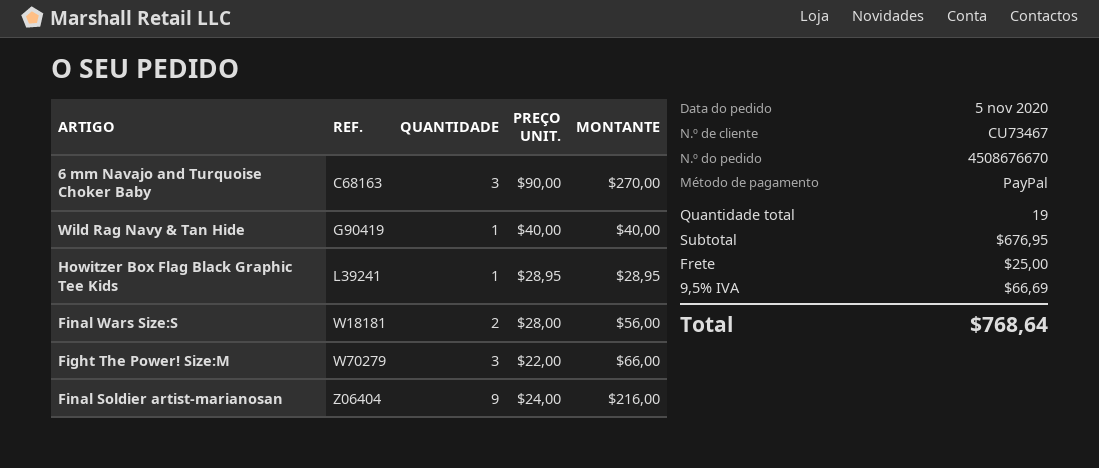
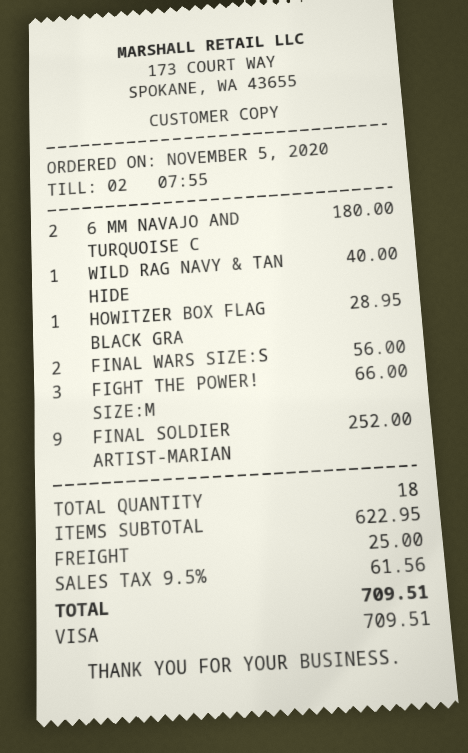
payment method: PayPal -> Visa
6 mm Navajo and Turquoise Choker Baby: 3 for 270.00 -> 2 for 180.00
Final Soldier artist-marianosan: 9 for 216.00 -> 9 for 252.00
total quantity: 19 -> 18
subtotal: 676.95 -> 622.95
tax: 9.5% = 66.69 -> 9.5% = 61.56
total: 768.64 -> 709.51

